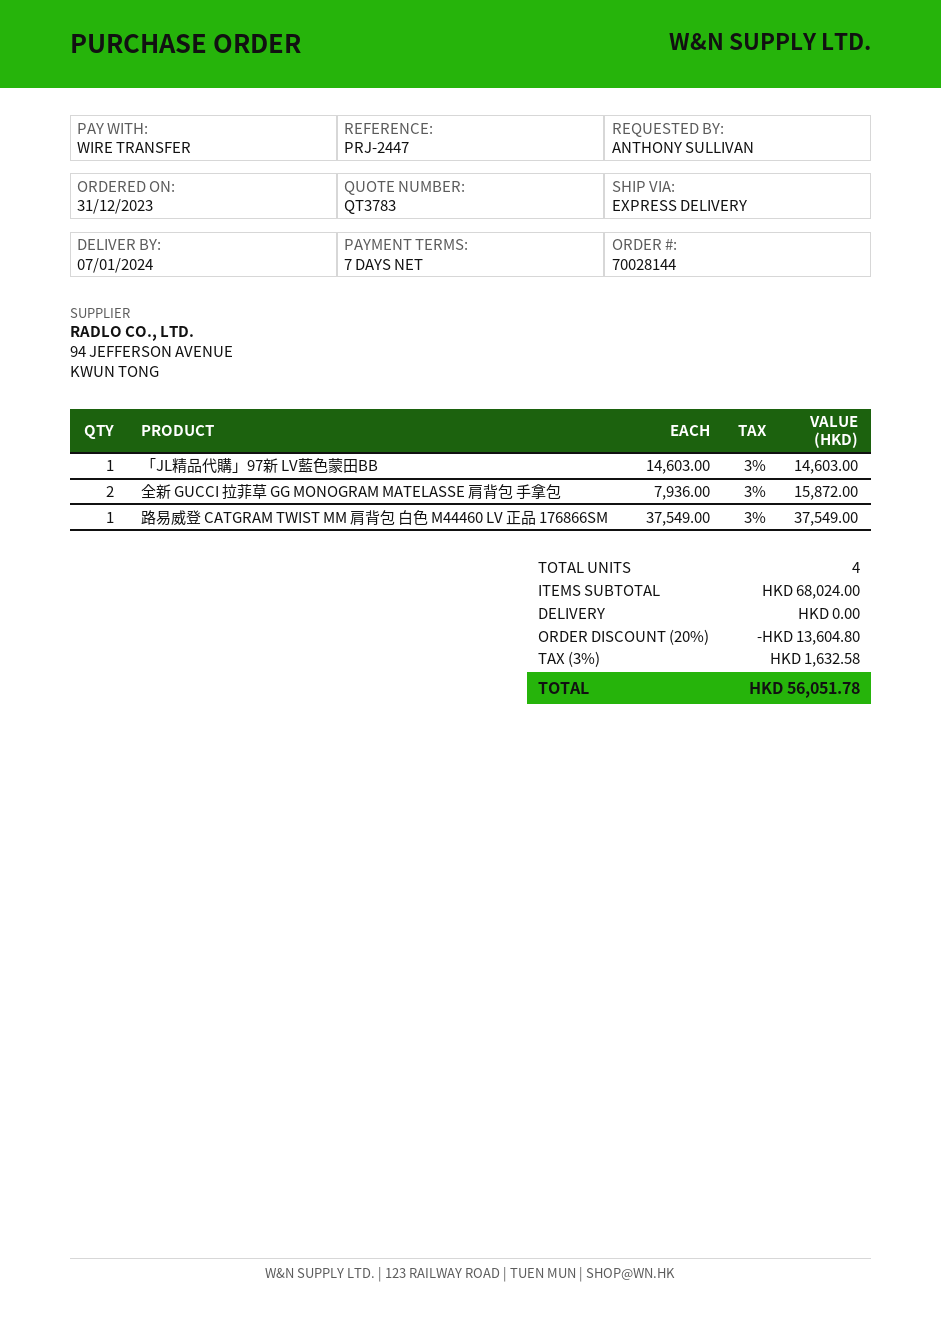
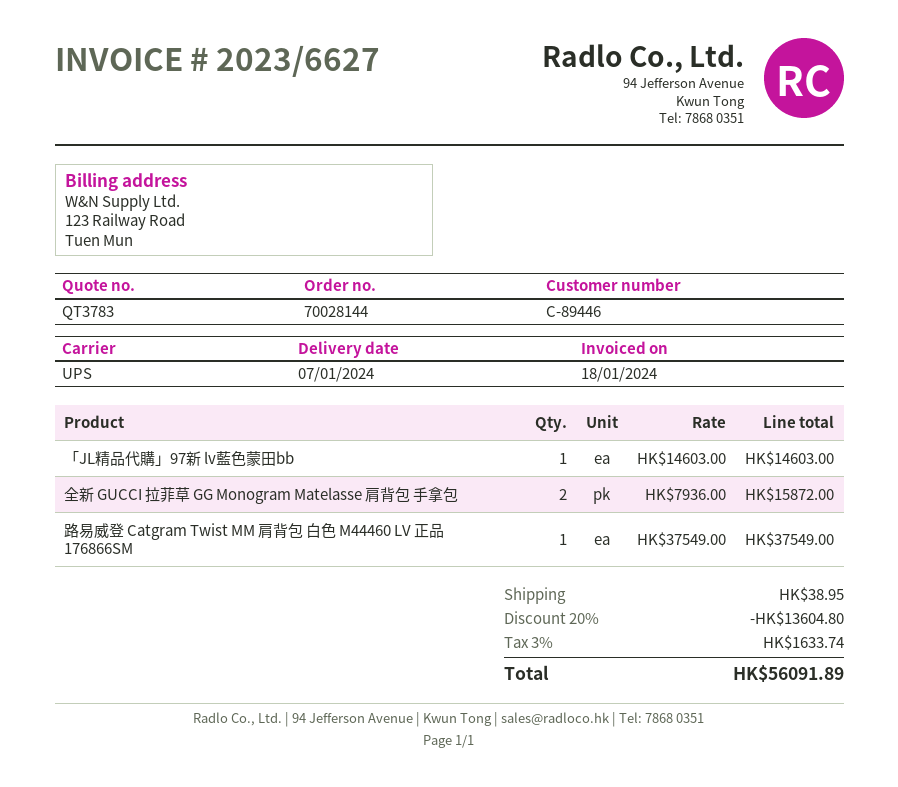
shipping method: express -> UPS
shipping: 0.00 -> 38.95
tax: 3% = 1632.58 -> 3% = 1633.74
total: 56051.78 -> 56091.89

